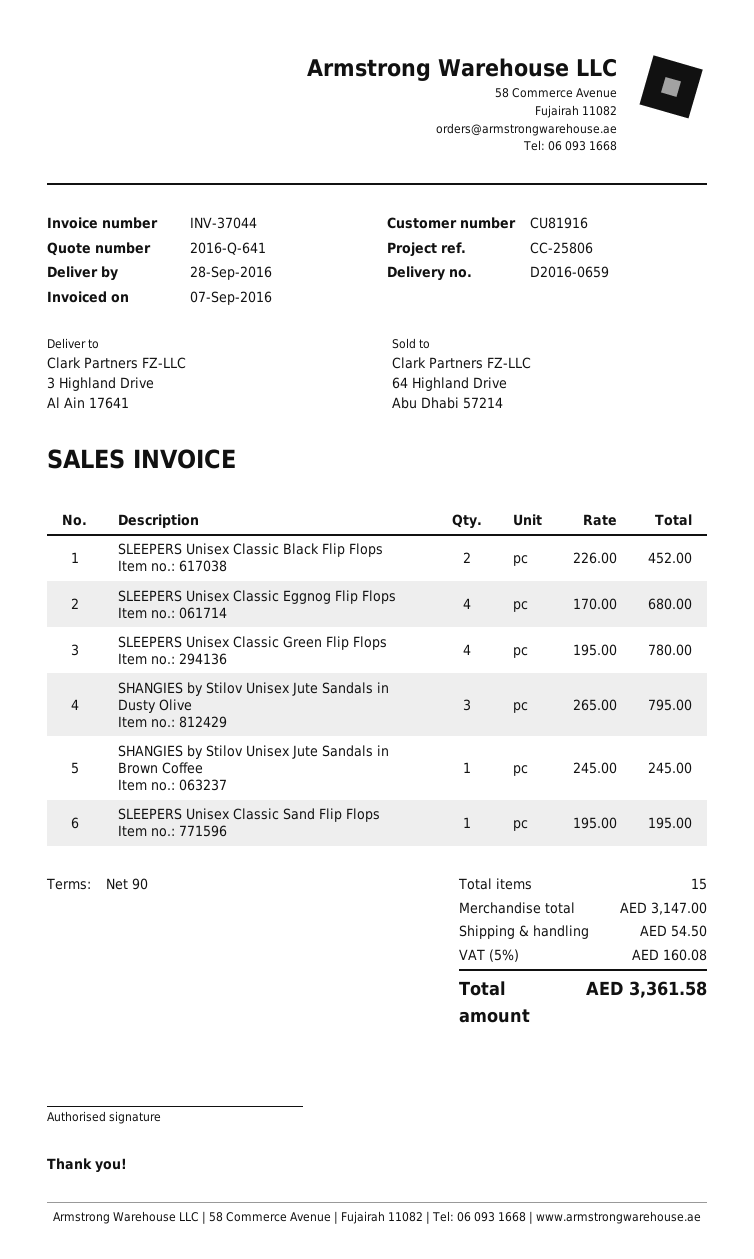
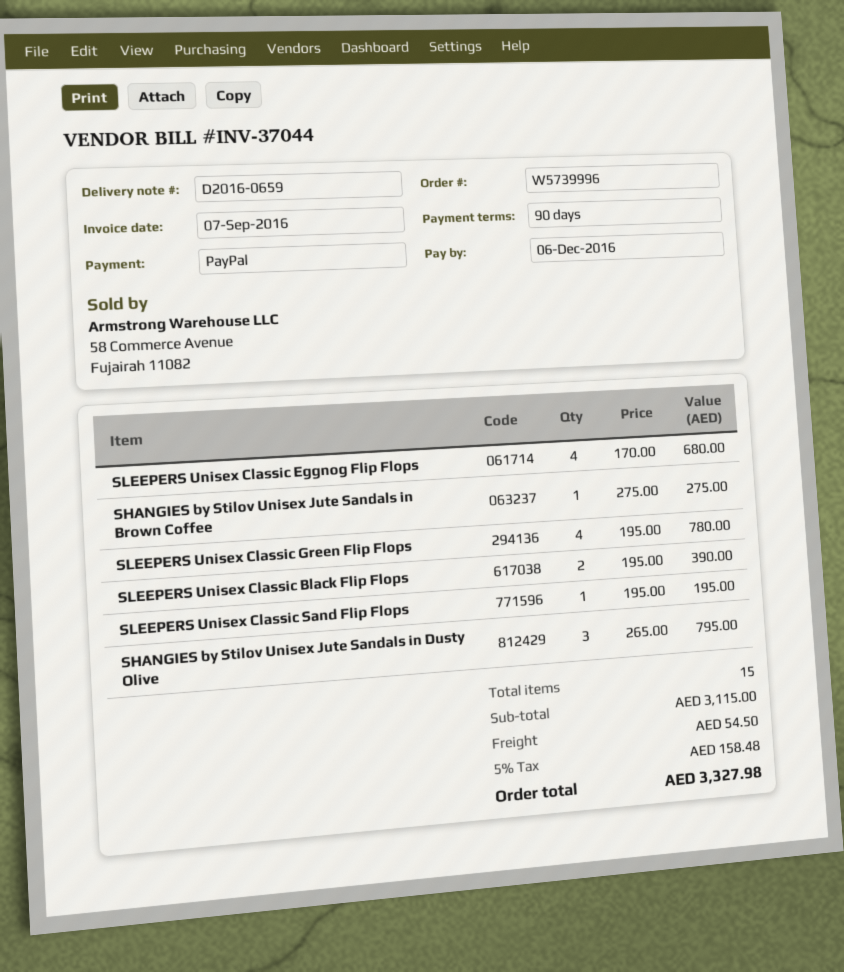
SLEEPERS Unisex Classic Black Flip Flops: 2 x 226.00 = 452.00 -> 2 x 195.00 = 390.00
SHANGIES by Stilov Unisex Jute Sandals in Brown Coffee: 1 x 245.00 = 245.00 -> 1 x 275.00 = 275.00
subtotal: 3147.00 -> 3115.00
tax: 5% = 160.08 -> 5% = 158.48
total: 3361.58 -> 3327.98

